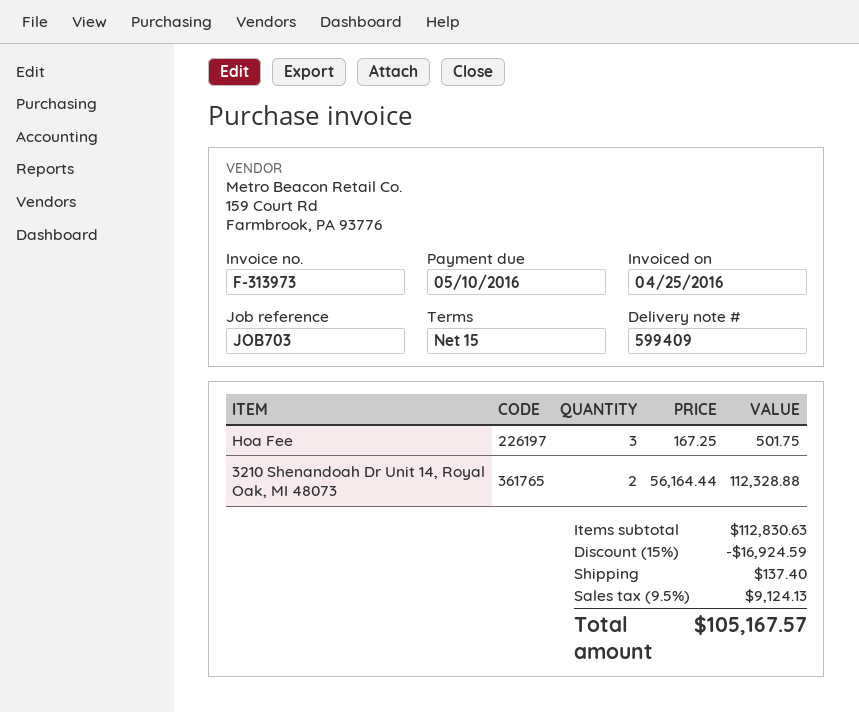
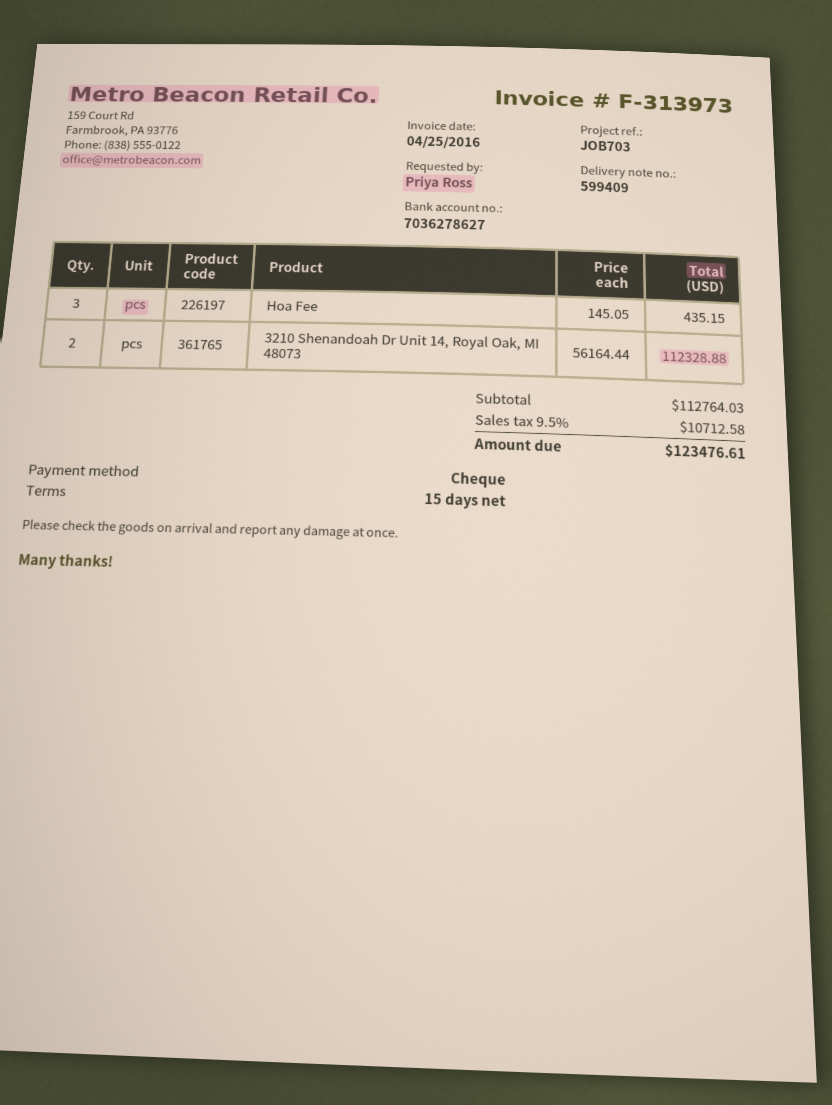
Hoa Fee: 3 x 167.25 = 501.75 -> 3 x 145.05 = 435.15
subtotal: 112830.63 -> 112764.03
discount: 15% = 16924.59 -> none
shipping: 137.40 -> none
tax: 9.5% = 9124.13 -> 9.5% = 10712.58
total: 105167.57 -> 123476.61

